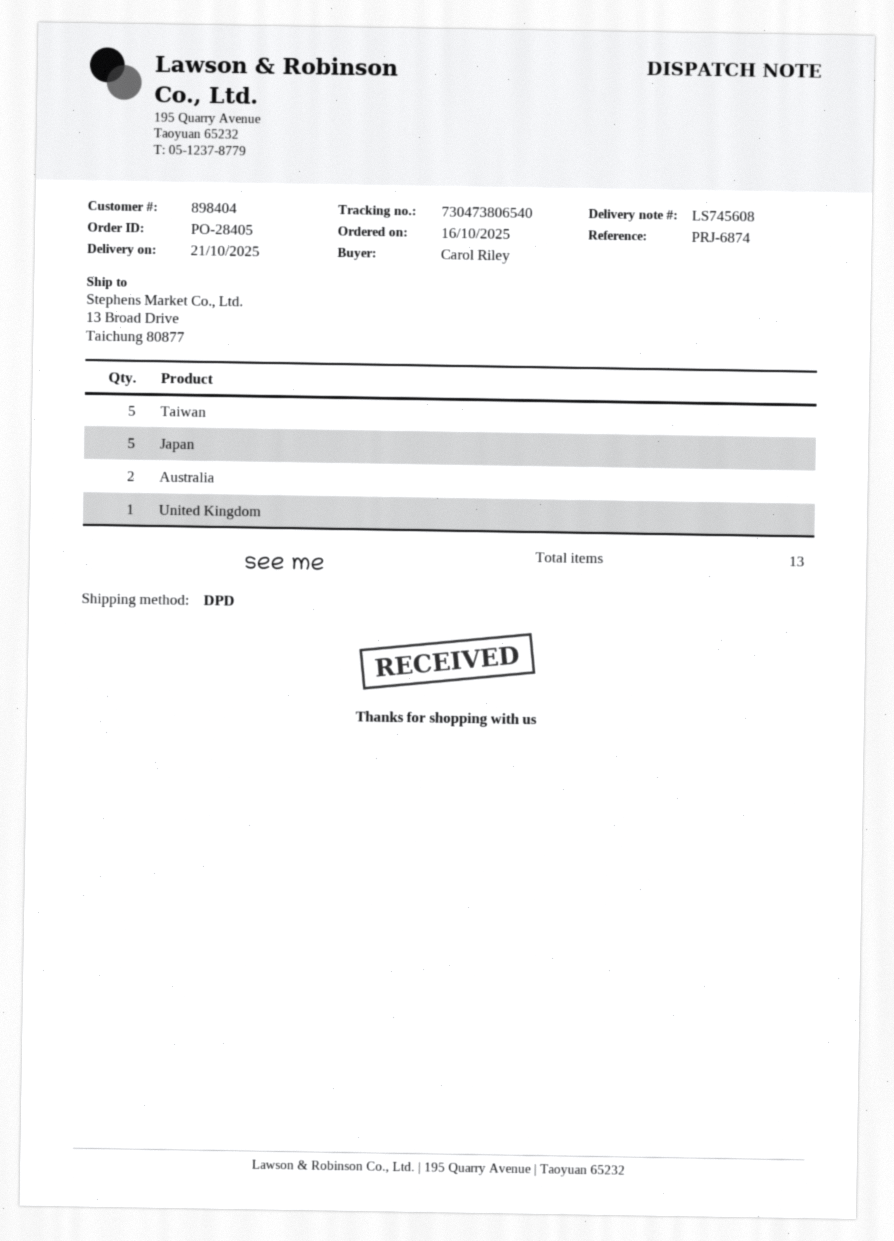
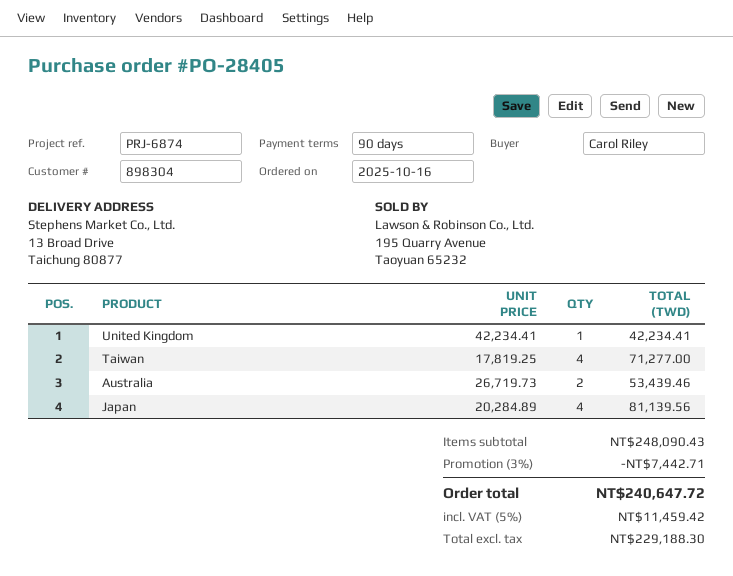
customer number: 898404 -> 898304
Taiwan: 5 -> 4
Japan: 5 -> 4

